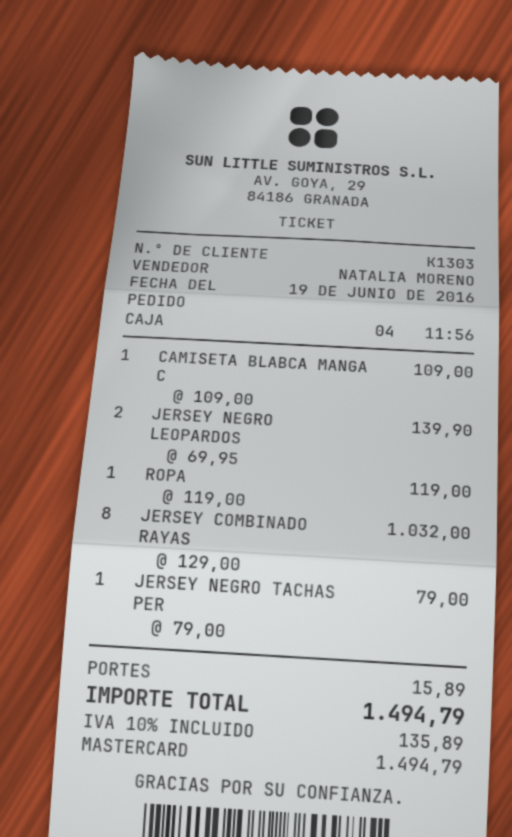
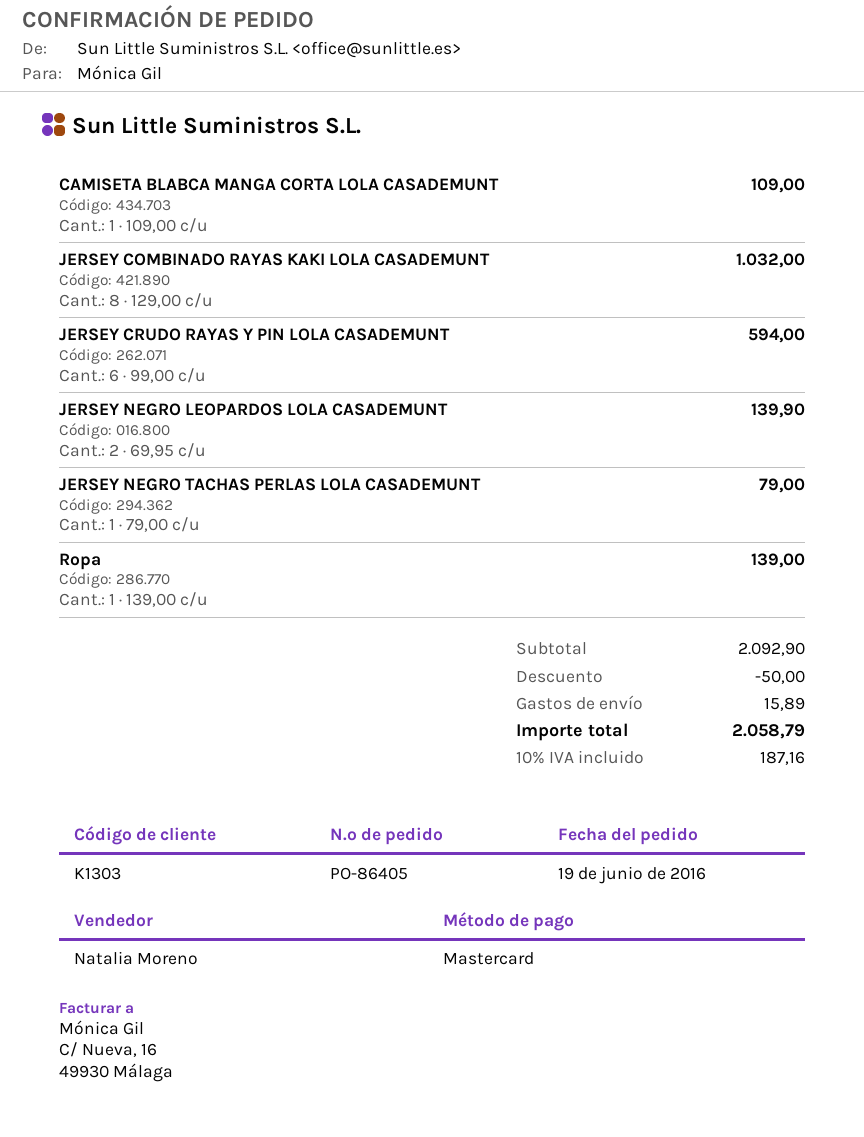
ROPA: 1 x 119.00 = 119.00 -> 1 x 139.00 = 139.00
JERSEY CRUDO RAYAS Y PIN LOLA CASADEMUNT: none -> 6 x 99.00 = 594.00
discount: none -> 50.00
tax: 10% = 135.89 -> 10% = 187.16
total: 1494.79 -> 2058.79

